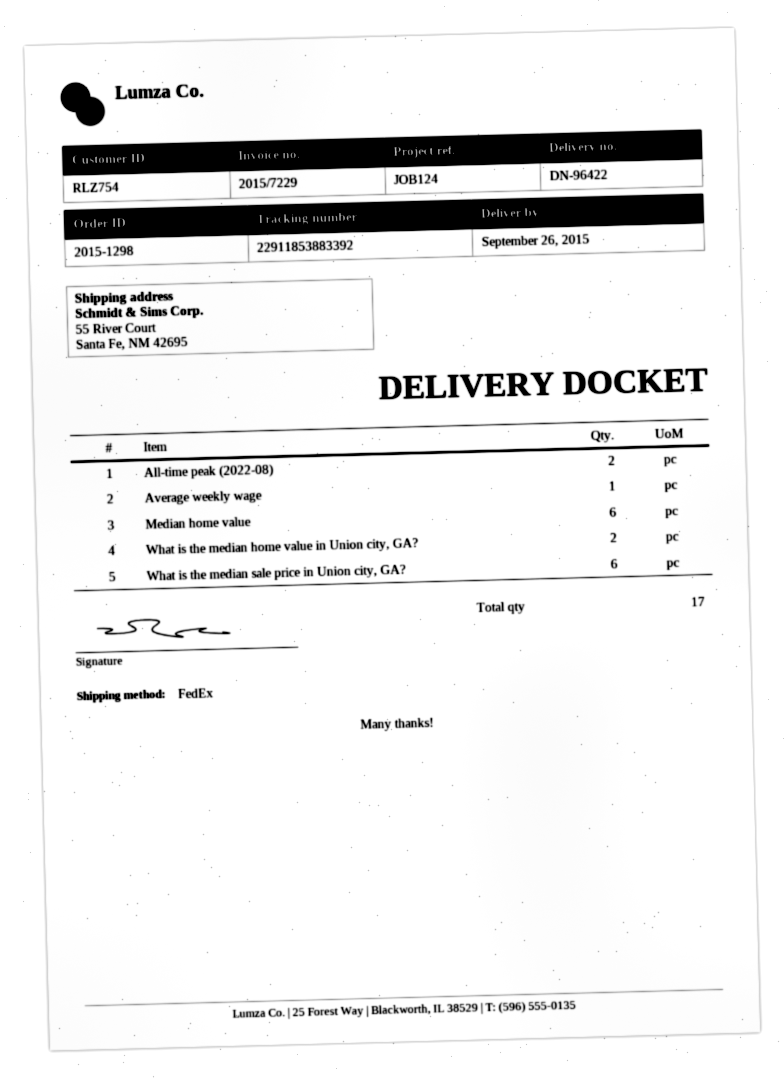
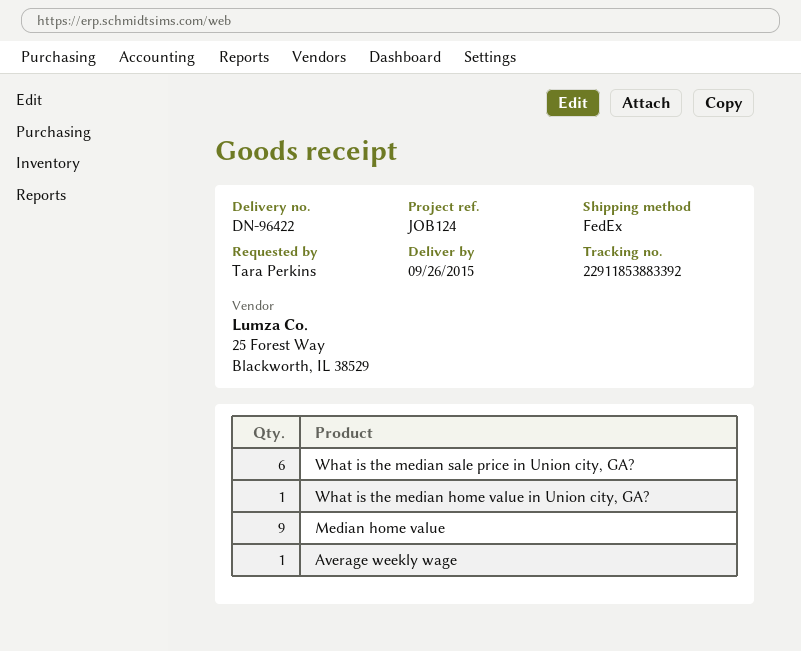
All-time peak (2022-08): 2 -> none
Median home value: 6 -> 9
What is the median home value in Union city, GA?: 2 -> 1

